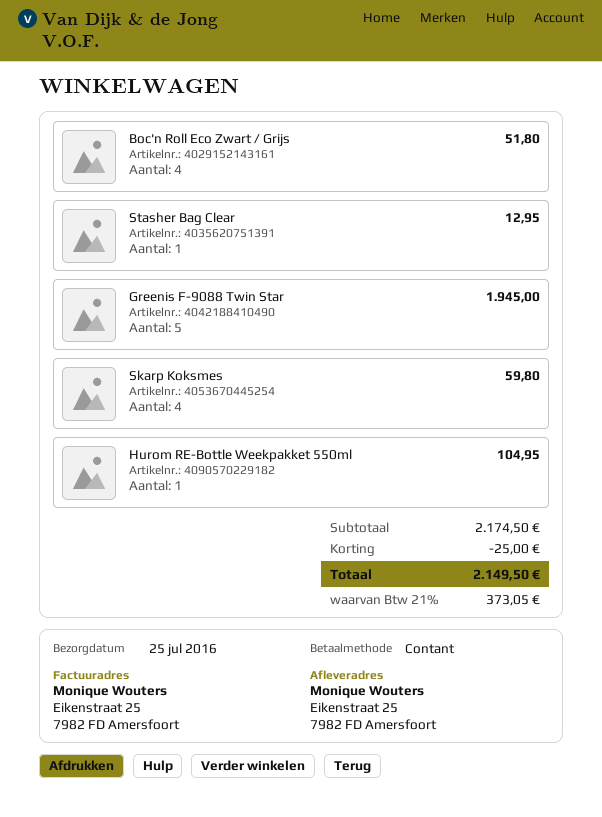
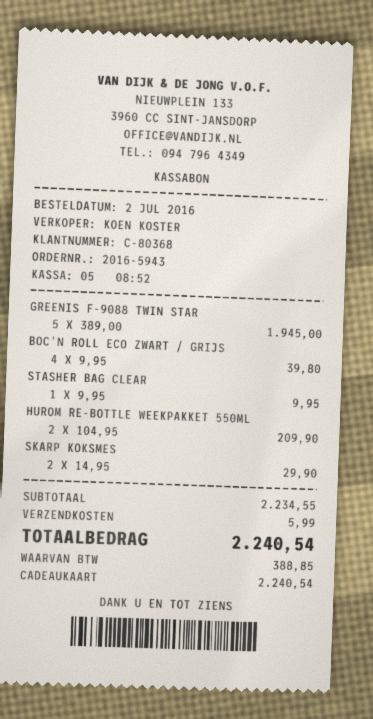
payment method: cash -> gift card
Boc'n Roll Eco Zwart / Grijs: 4 for 51.80 -> 4 for 39.80
Stasher Bag Clear: 1 for 12.95 -> 1 for 9.95
Skarp Koksmes: 4 for 59.80 -> 2 for 29.90
Hurom RE-Bottle Weekpakket 550ml: 1 for 104.95 -> 2 for 209.90
subtotal: 2174.50 -> 2234.55
discount: 25.00 -> none
shipping: none -> 5.99
tax: 373.05 -> 388.85
total: 2149.50 -> 2240.54

